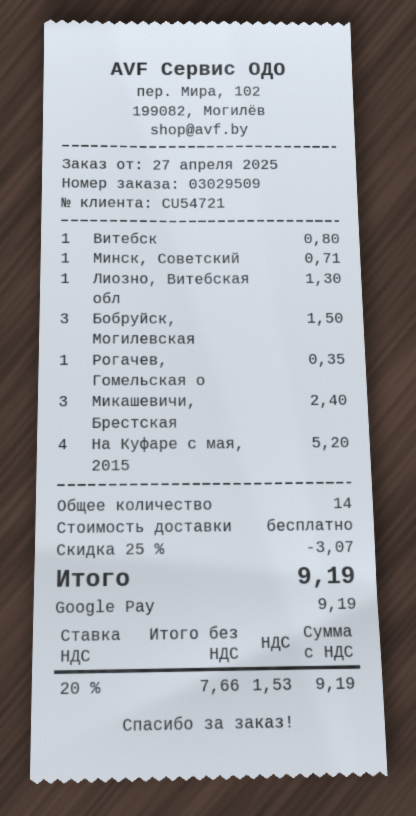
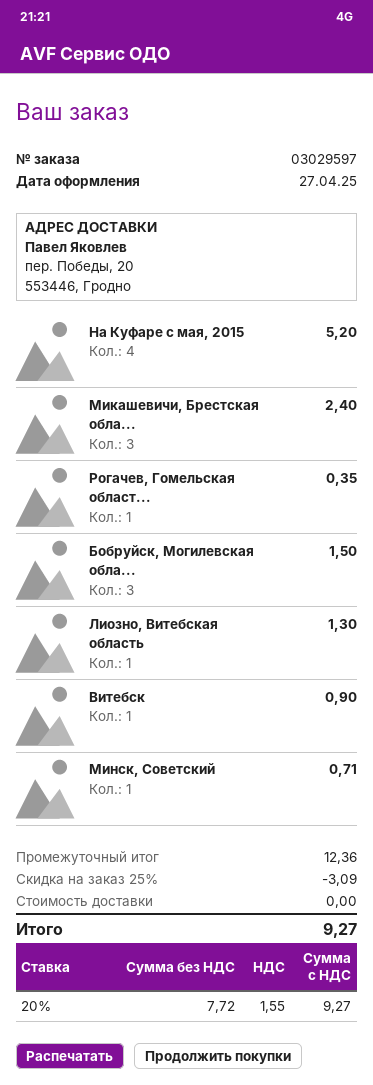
order number: 03029509 -> 03029597
Витебск: 1 for 0.80 -> 1 for 0.90
discount: 25% = 3.07 -> 25% = 3.09
net: 7.66 -> 7.72
tax: 20% = 1.53 -> 20% = 1.55
total: 9.19 -> 9.27

